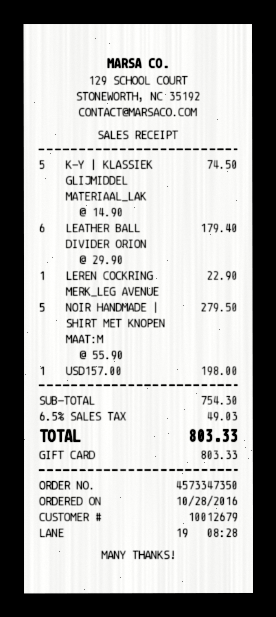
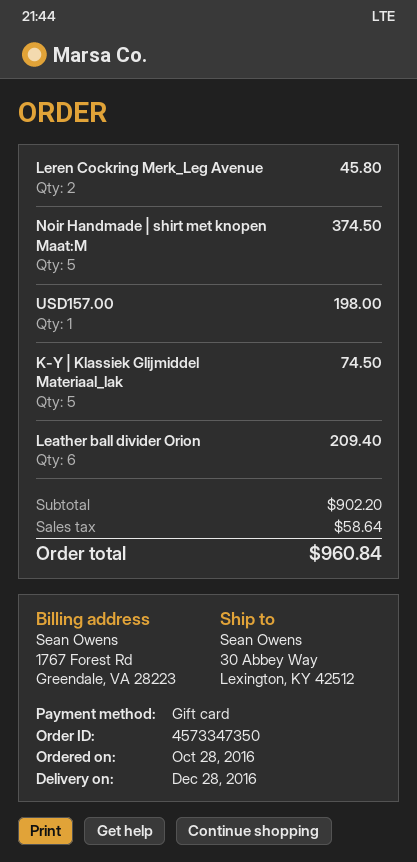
LEATHER BALL DIVIDER ORION: 6 for 179.40 -> 6 for 209.40
LEREN COCKRING MERK_LEG AVENUE: 1 for 22.90 -> 2 for 45.80
NOIR HANDMADE | SHIRT MET KNOPEN MAAT:M: 5 for 279.50 -> 5 for 374.50
subtotal: 754.30 -> 902.20
tax: 49.03 -> 58.64
total: 803.33 -> 960.84

